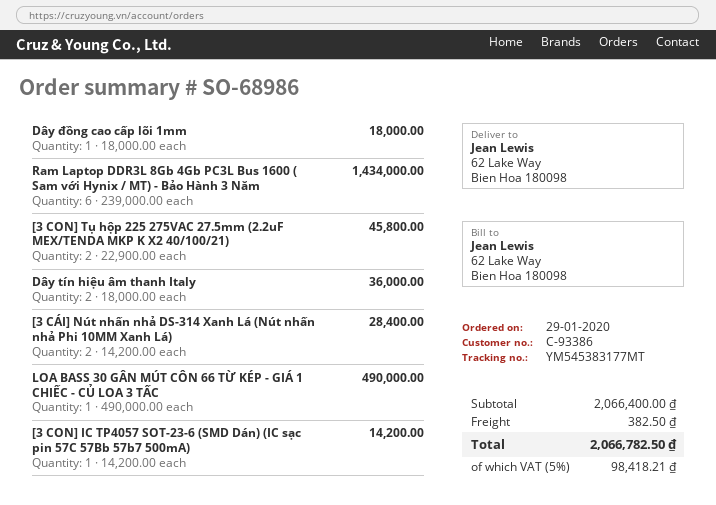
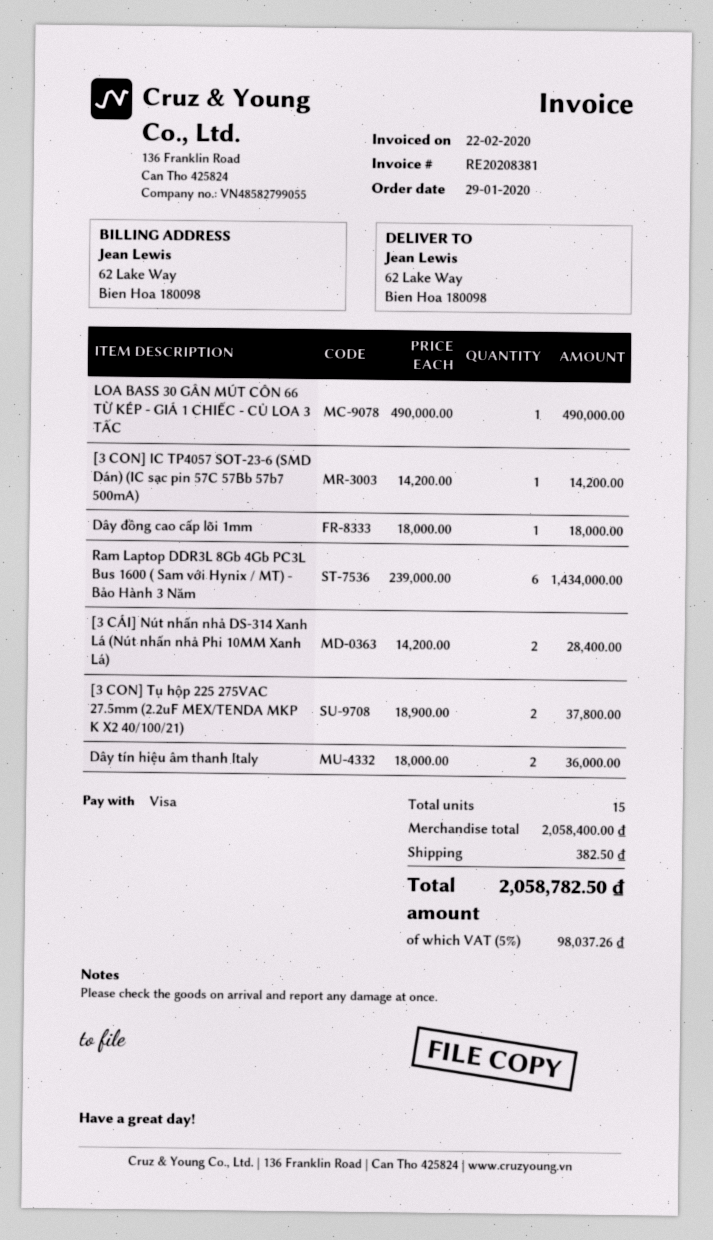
[3 CON] Tụ hộp 225 275VAC 27.5mm (2.2uF MEX/TENDA MKP K X2 40/100/21): 2 x 22900.00 = 45800.00 -> 2 x 18900.00 = 37800.00
subtotal: 2066400.00 -> 2058400.00
tax: 5% = 98418.21 -> 5% = 98037.26
total: 2066782.50 -> 2058782.50

